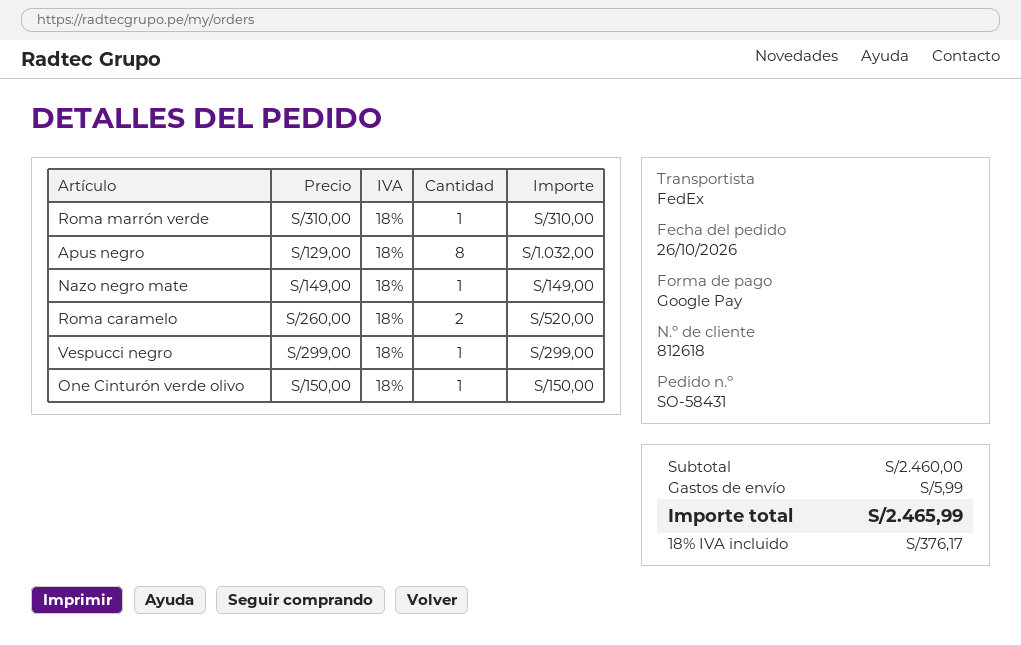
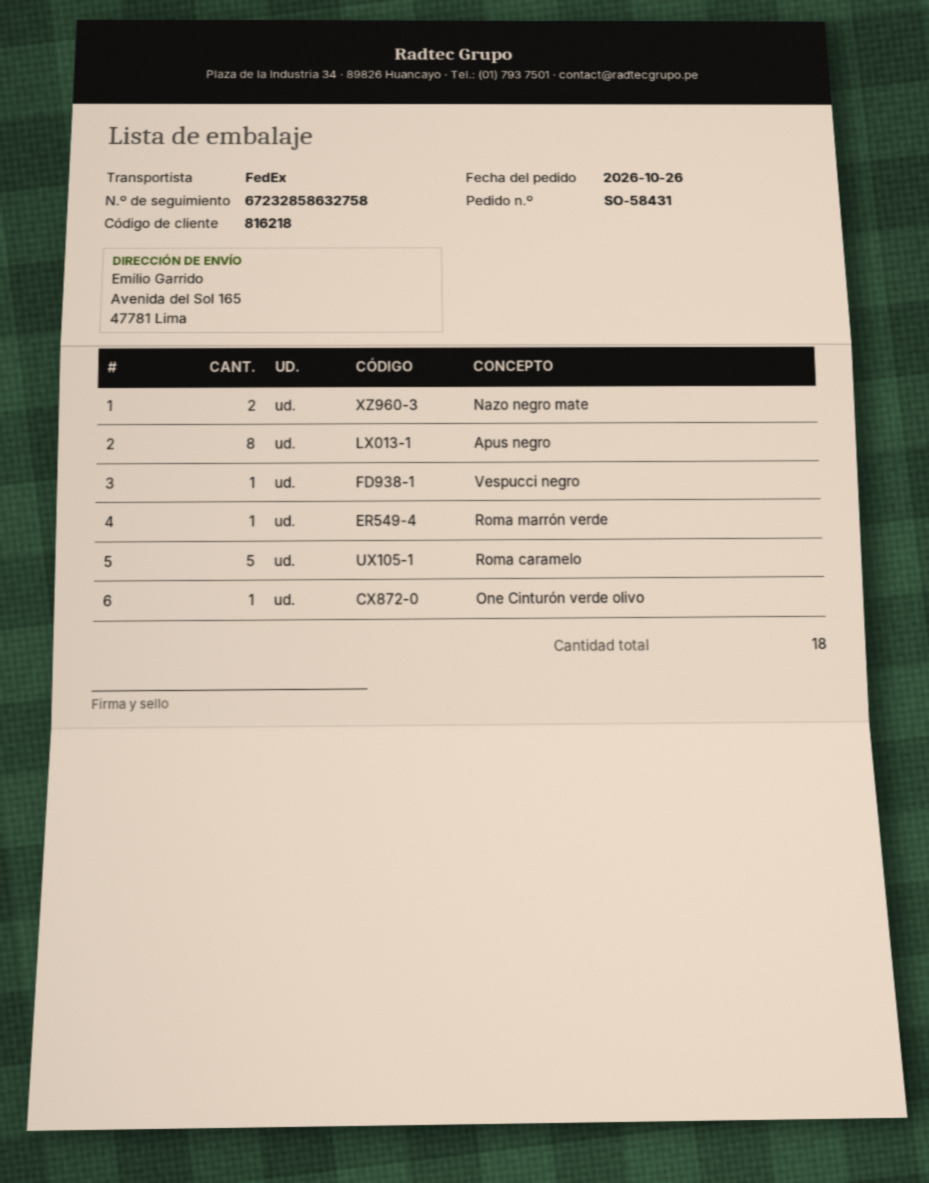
customer number: 812618 -> 816218
Nazo negro mate: 1 -> 2
Roma caramelo: 2 -> 5

